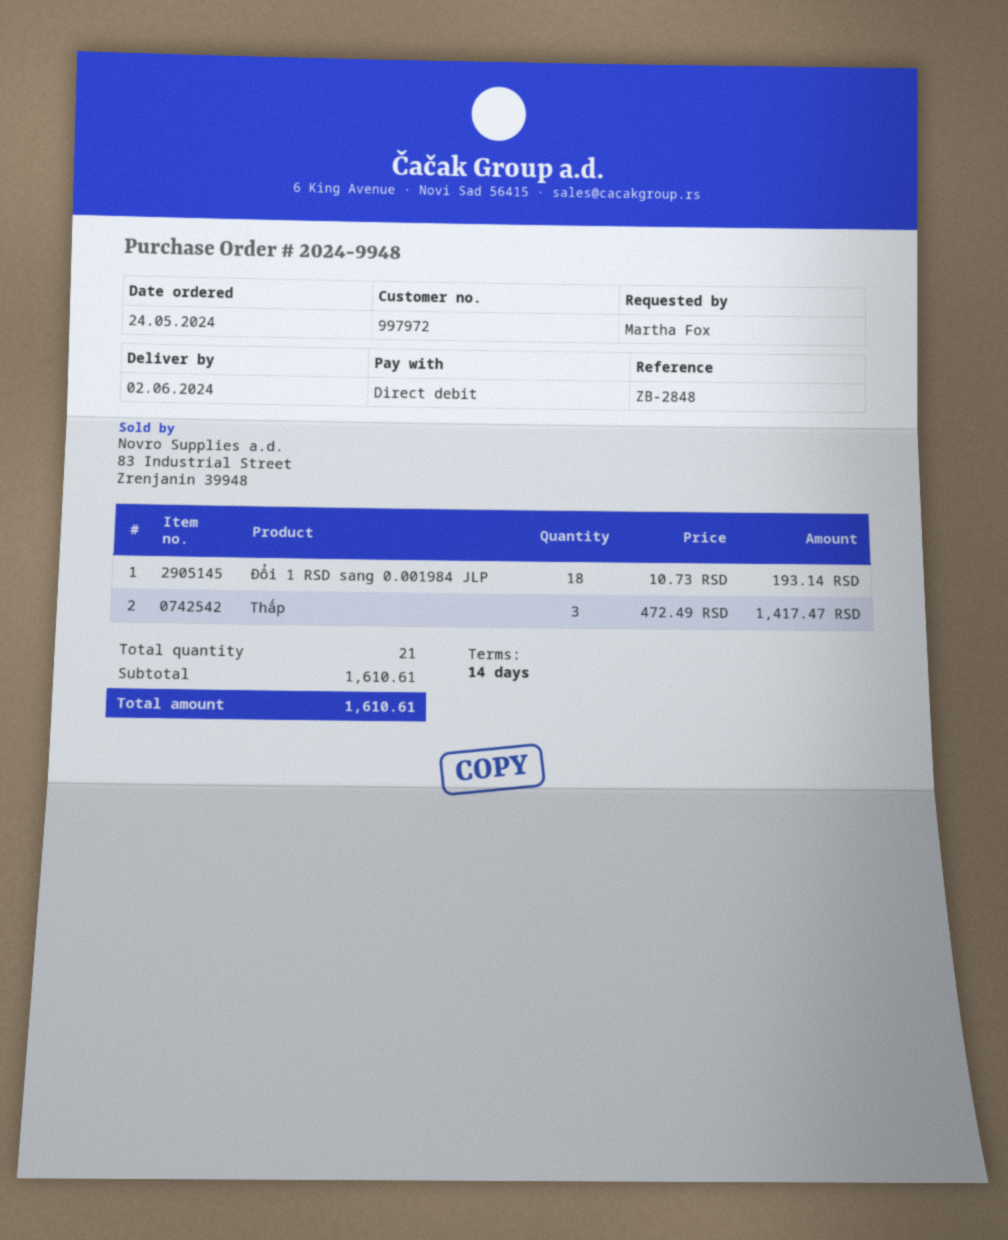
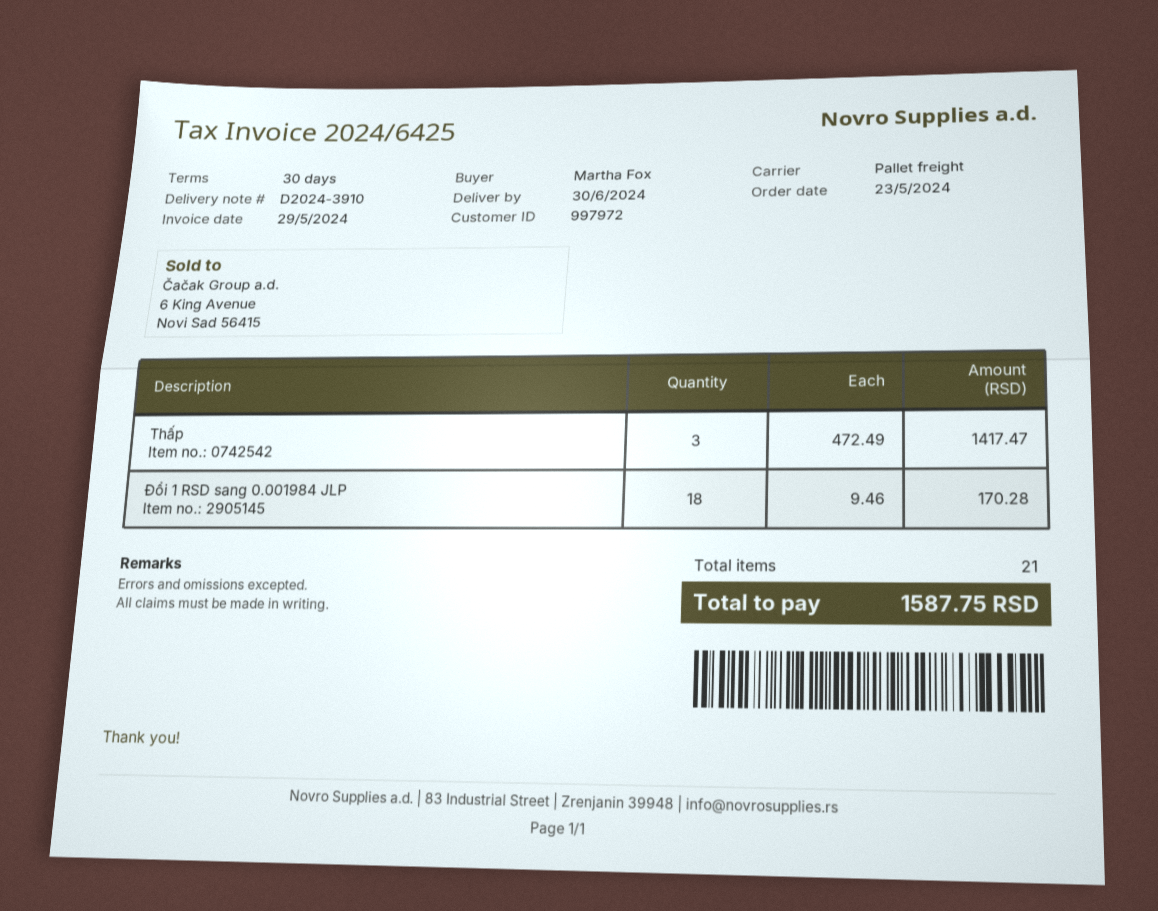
order date: 2024-05-24 -> 2024-05-23
delivery date: 2024-06-02 -> 2024-06-30
payment terms: 14 days -> 30 days
Đổi 1 RSD sang 0.001984 JLP: 18 x 10.73 = 193.14 -> 18 x 9.46 = 170.28
total: 1610.61 -> 1587.75

